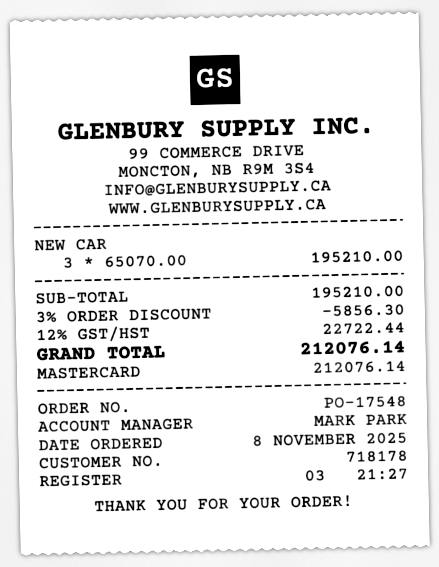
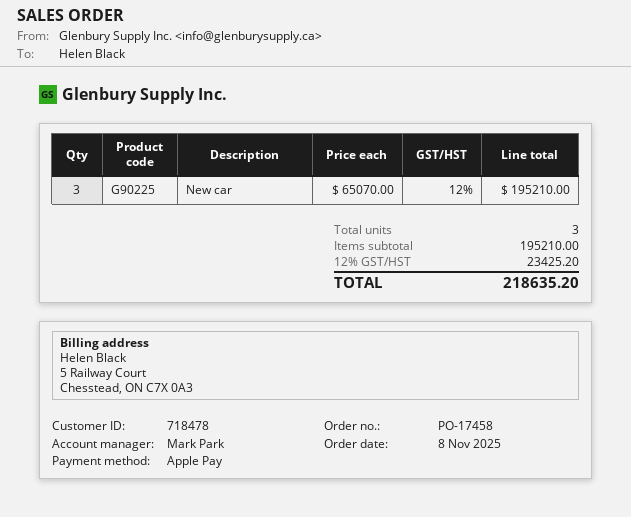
order number: PO-17548 -> PO-17458
customer number: 718178 -> 718478
payment method: Mastercard -> Apple Pay
discount: 3% = 5856.30 -> none
tax: 12% = 22722.44 -> 12% = 23425.20
total: 212076.14 -> 218635.20

